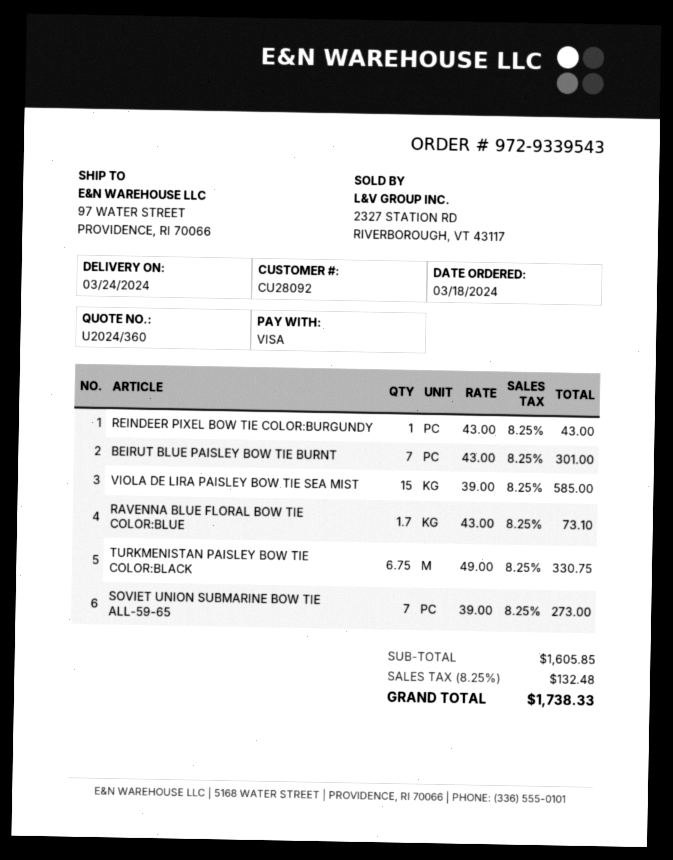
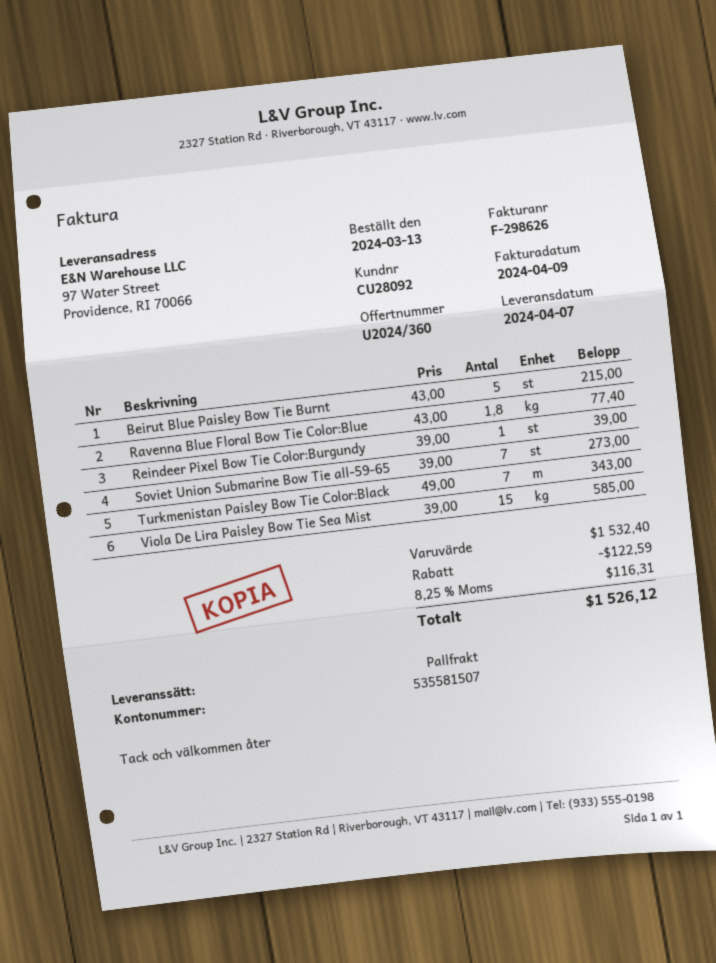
order date: 2024-03-18 -> 2024-03-13
delivery date: 2024-03-24 -> 2024-04-07
REINDEER PIXEL BOW TIE COLOR:BURGUNDY: 1 x 43.00 = 43.00 -> 1 x 39.00 = 39.00
BEIRUT BLUE PAISLEY BOW TIE BURNT: 7 x 43.00 = 301.00 -> 5 x 43.00 = 215.00
RAVENNA BLUE FLORAL BOW TIE COLOR:BLUE: 1.7 x 43.00 = 73.10 -> 1.8 x 43.00 = 77.40
TURKMENISTAN PAISLEY BOW TIE COLOR:BLACK: 6.75 x 49.00 = 330.75 -> 7 x 49.00 = 343.00
subtotal: 1605.85 -> 1532.40
discount: none -> 122.59
tax: 8.25% = 132.48 -> 8.25% = 116.31
total: 1738.33 -> 1526.12

